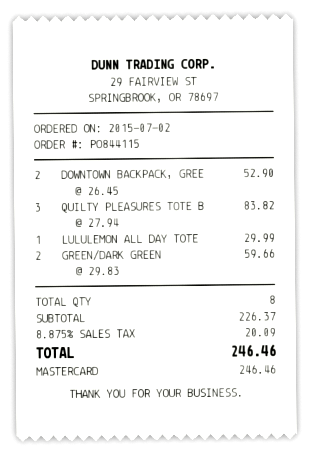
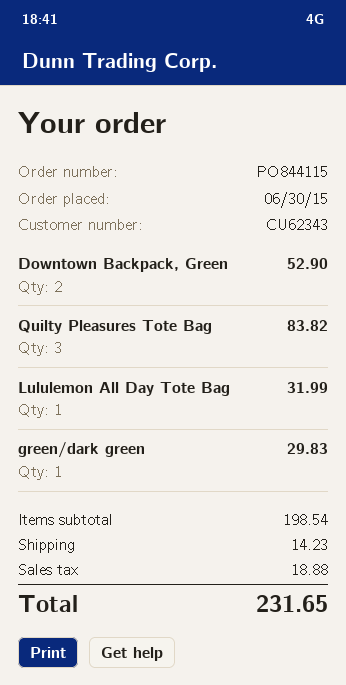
order date: 2015-07-02 -> 2015-06-30
LULULEMON ALL DAY TOTE: 1 for 29.99 -> 1 for 31.99
GREEN/DARK GREEN: 2 for 59.66 -> 1 for 29.83
subtotal: 226.37 -> 198.54
shipping: none -> 14.23
tax: 20.09 -> 18.88
total: 246.46 -> 231.65

